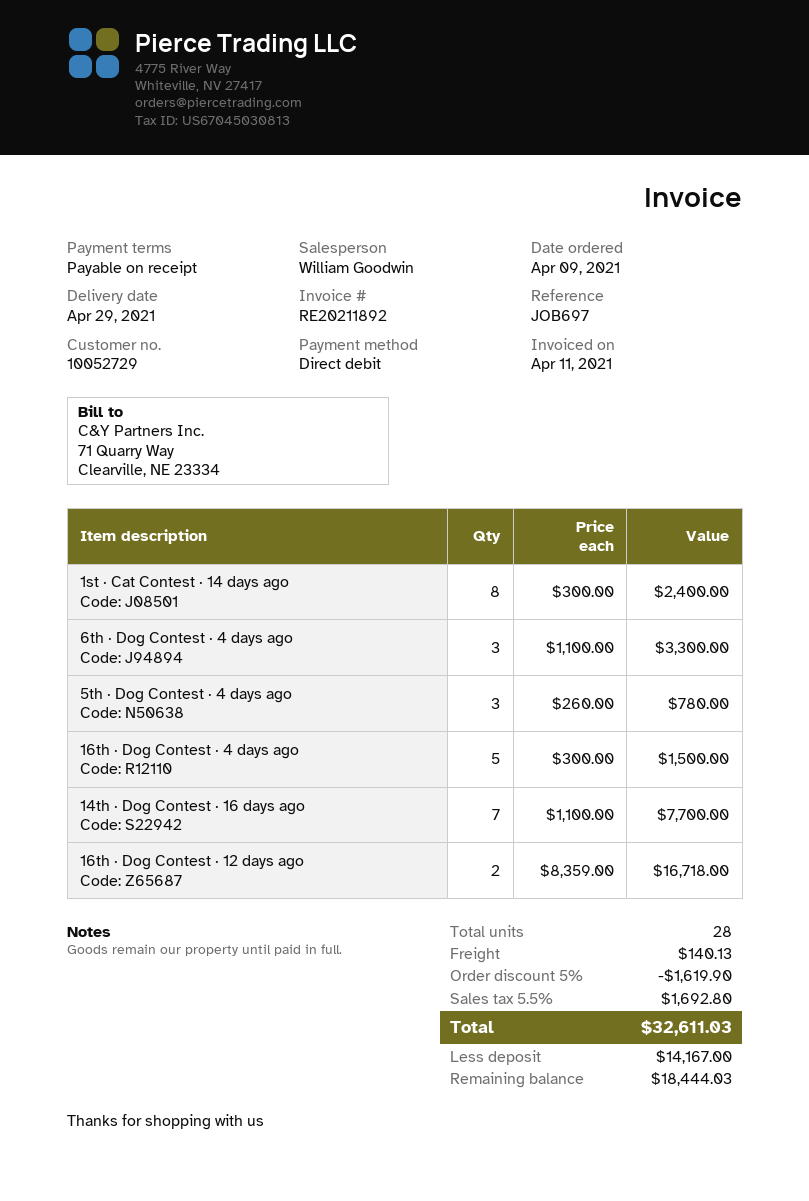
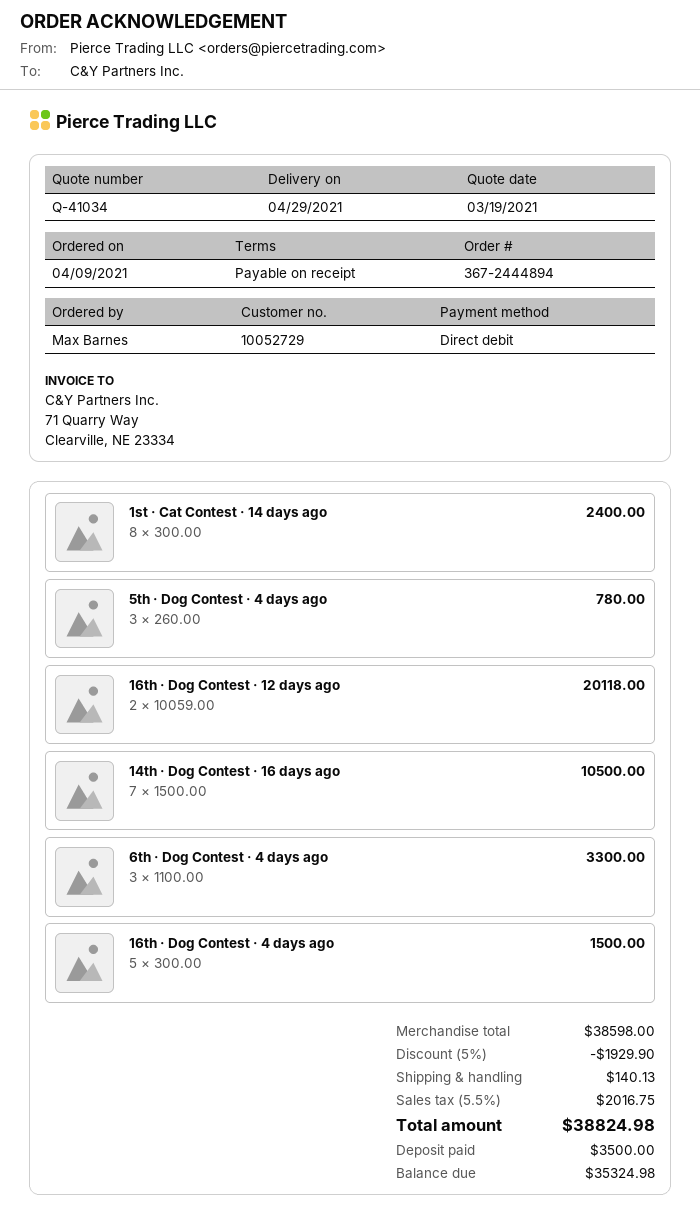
14th · Dog Contest · 16 days ago: 7 x 1100.00 = 7700.00 -> 7 x 1500.00 = 10500.00
16th · Dog Contest · 12 days ago: 2 x 8359.00 = 16718.00 -> 2 x 10059.00 = 20118.00
discount: 5% = 1619.90 -> 5% = 1929.90
tax: 5.5% = 1692.80 -> 5.5% = 2016.75
total: 32611.03 -> 38824.98
deposit: 14167.00 -> 3500.00
balance: 18444.03 -> 35324.98

